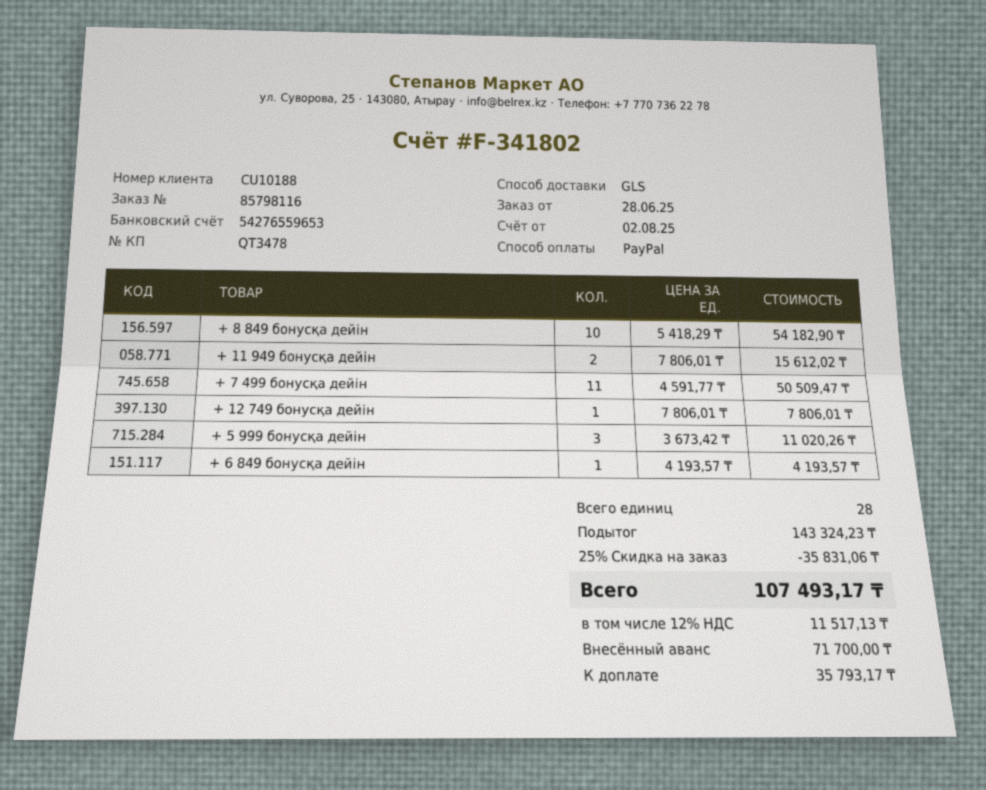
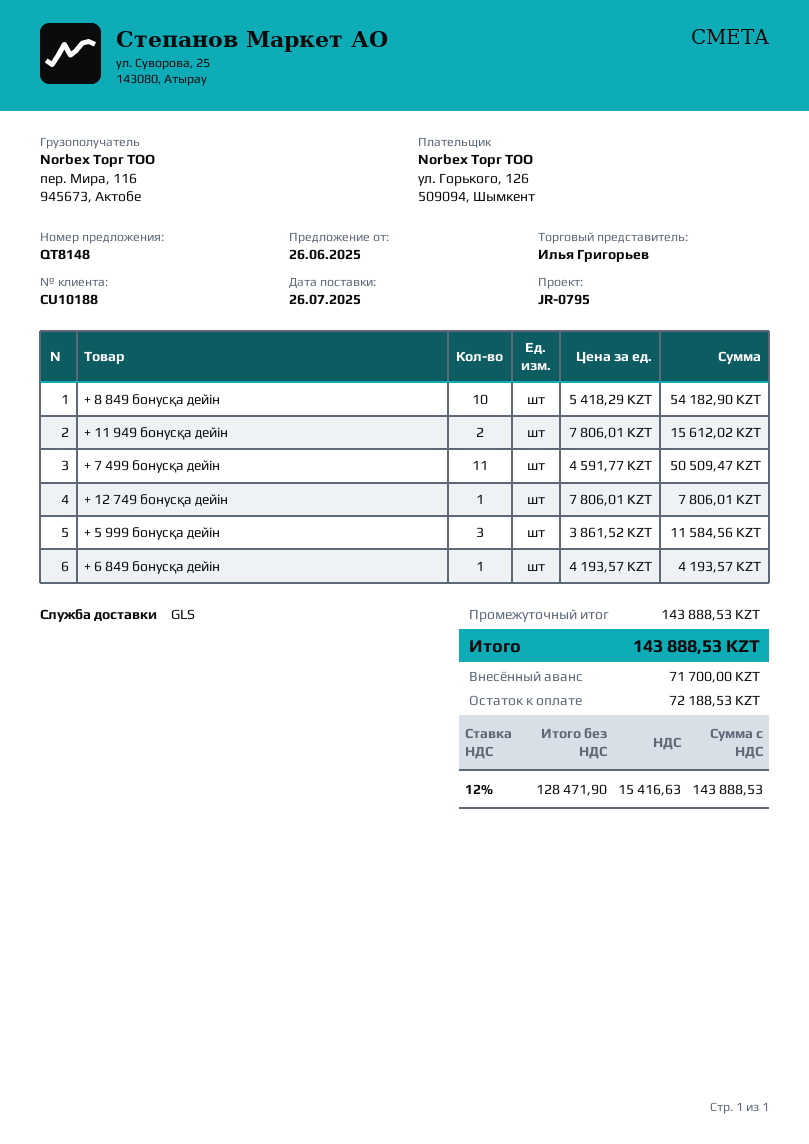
quote number: QT3478 -> QT8148
+ 5 999 бонусқа дейін: 3 x 3673.42 = 11020.26 -> 3 x 3861.52 = 11584.56
subtotal: 143324.23 -> 143888.53
discount: 25% = 35831.06 -> none
tax: 12% = 11517.13 -> 12% = 15416.63
total: 107493.17 -> 143888.53
balance: 35793.17 -> 72188.53

